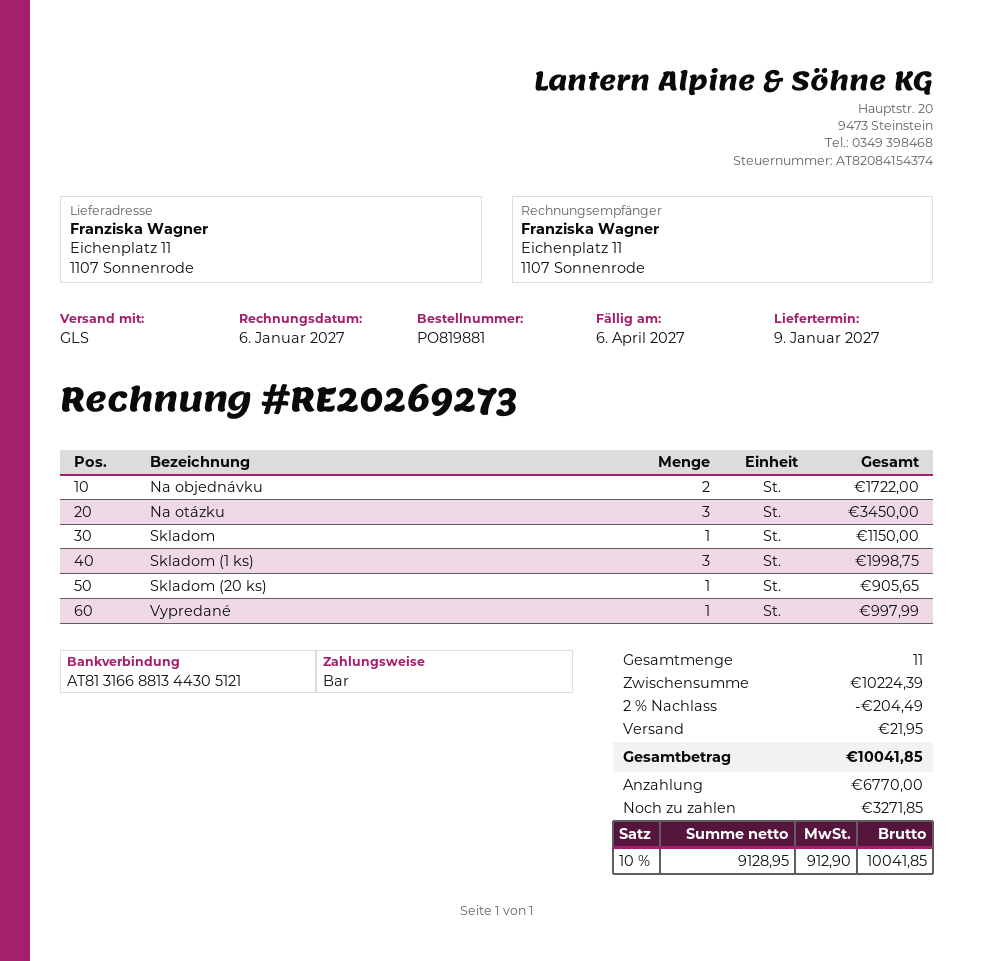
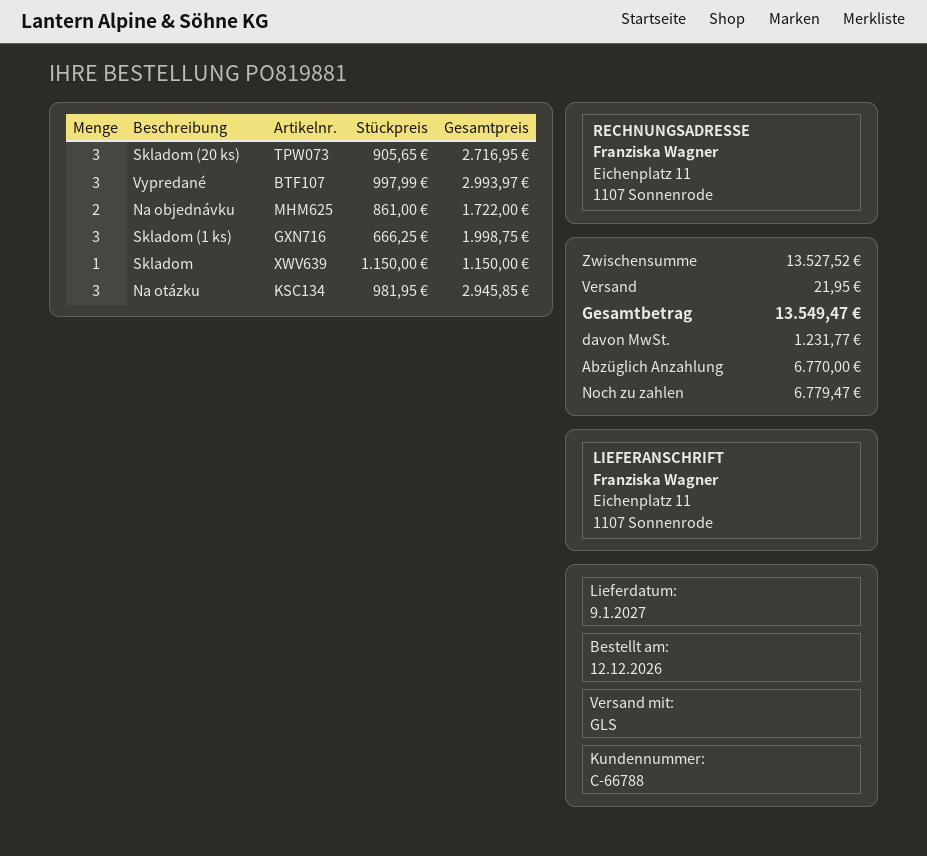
Na otázku: 3 for 3450.00 -> 3 for 2945.85
Skladom (20 ks): 1 for 905.65 -> 3 for 2716.95
Vypredané: 1 for 997.99 -> 3 for 2993.97
subtotal: 10224.39 -> 13527.52
discount: 2% = 204.49 -> none
tax: 912.90 -> 1231.77
total: 10041.85 -> 13549.47
balance: 3271.85 -> 6779.47

